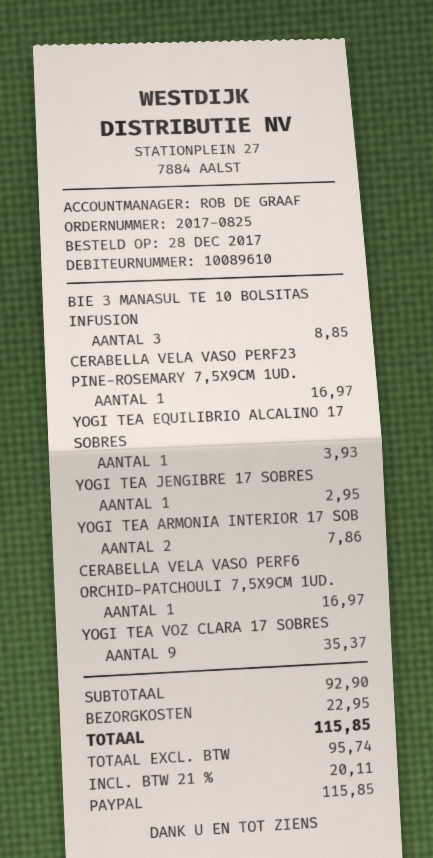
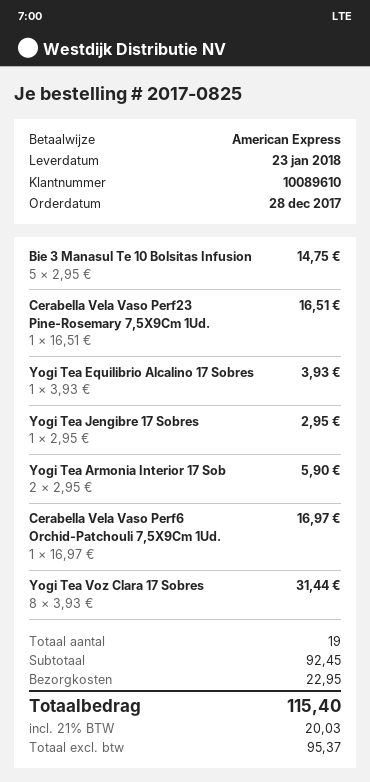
payment method: PayPal -> American Express
BIE 3 MANASUL TE 10 BOLSITAS INFUSION: 3 for 8.85 -> 5 for 14.75
CERABELLA VELA VASO PERF23 PINE-ROSEMARY 7,5X9CM 1UD.: 1 for 16.97 -> 1 for 16.51
YOGI TEA ARMONIA INTERIOR 17 SOB: 2 for 7.86 -> 2 for 5.90
YOGI TEA VOZ CLARA 17 SOBRES: 9 for 35.37 -> 8 for 31.44
subtotal: 92.90 -> 92.45
net: 95.74 -> 95.37
tax: 21% = 20.11 -> 21% = 20.03
total: 115.85 -> 115.40

